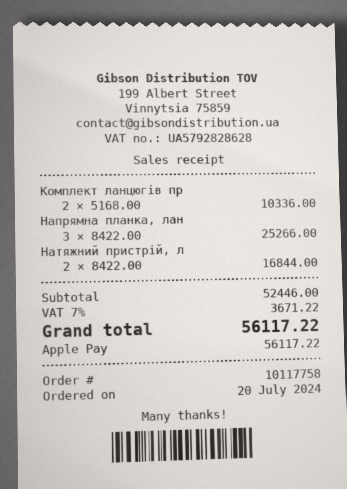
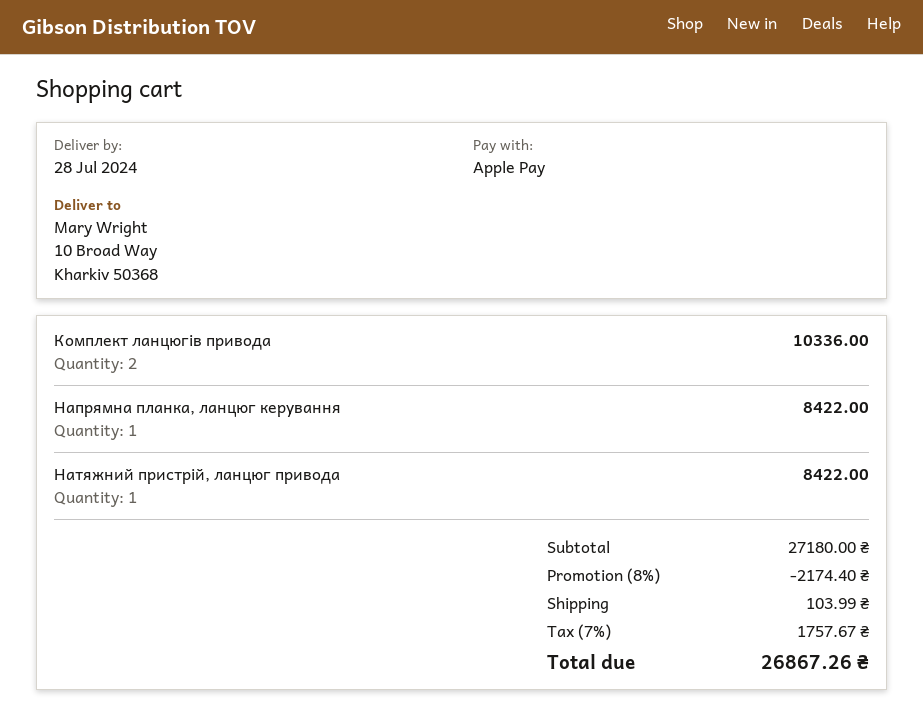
Напрямна планка, лан: 3 for 25266.00 -> 1 for 8422.00
Натяжний пристрій, л: 2 for 16844.00 -> 1 for 8422.00
subtotal: 52446.00 -> 27180.00
discount: none -> 8% = 2174.40
shipping: none -> 103.99
tax: 7% = 3671.22 -> 7% = 1757.67
total: 56117.22 -> 26867.26

